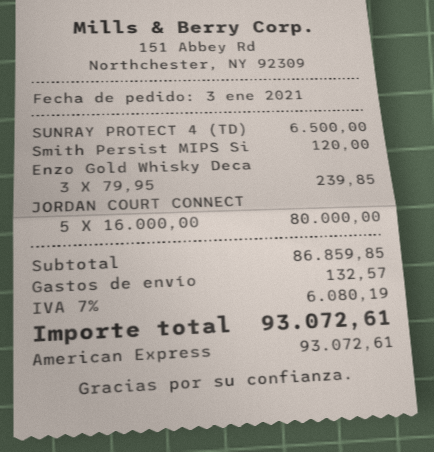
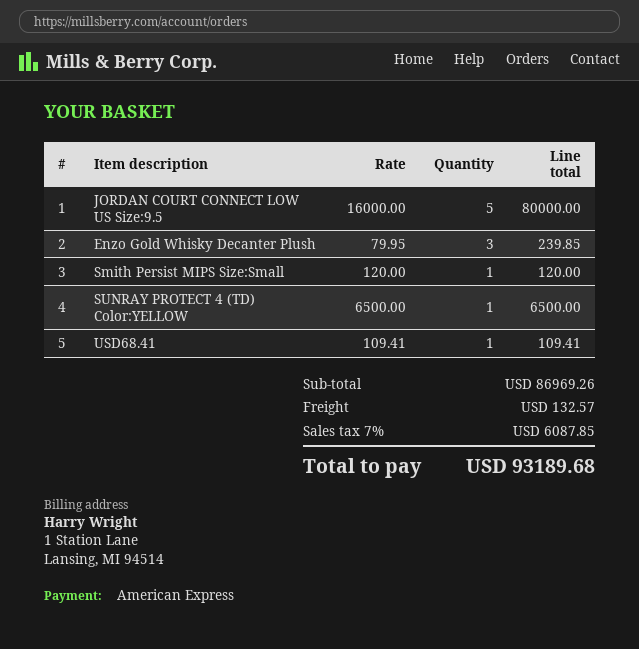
USD68.41: none -> 1 x 109.41 = 109.41
subtotal: 86859.85 -> 86969.26
tax: 7% = 6080.19 -> 7% = 6087.85
total: 93072.61 -> 93189.68

